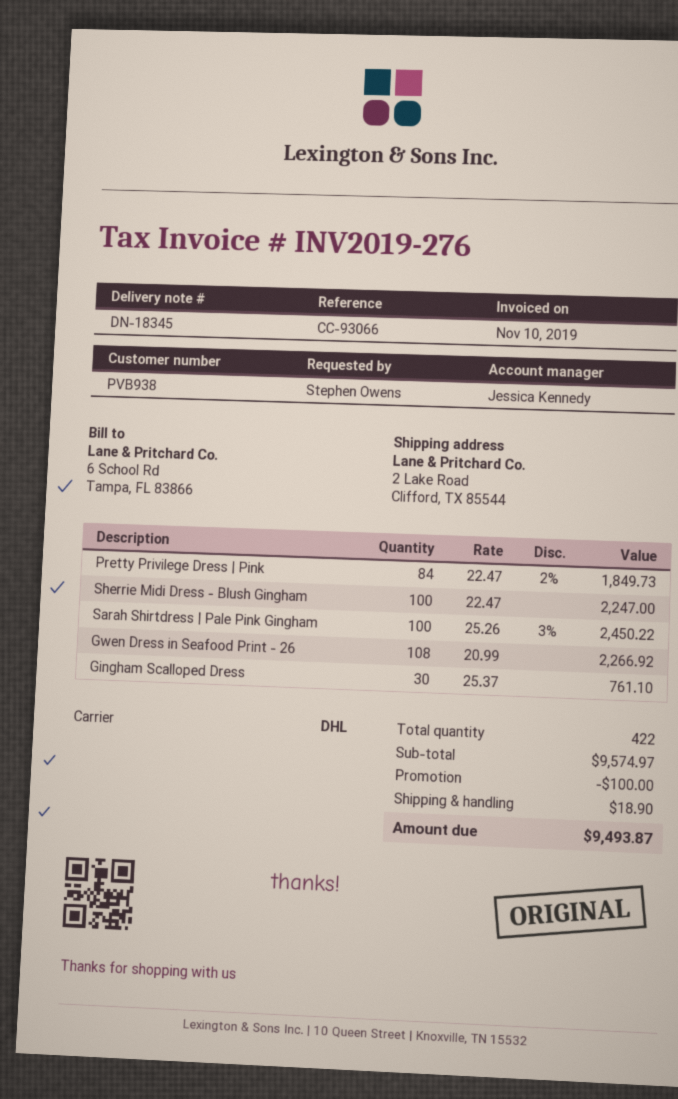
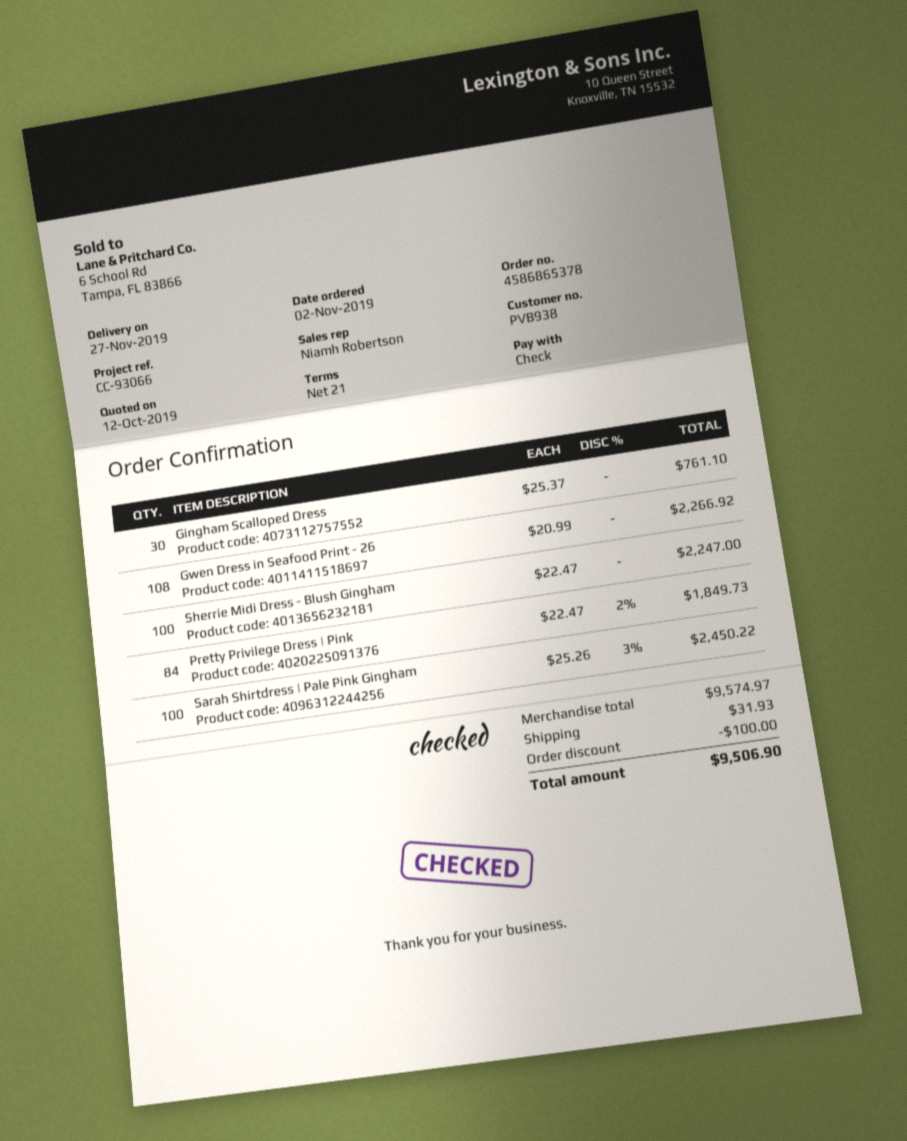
sales rep: Jessica Kennedy -> Niamh Robertson
shipping: 18.90 -> 31.93
total: 9493.87 -> 9506.90

